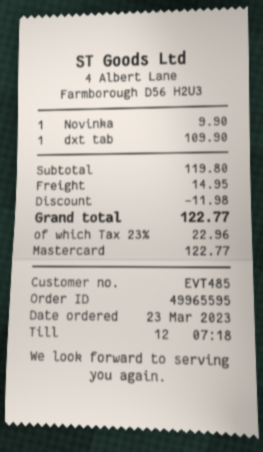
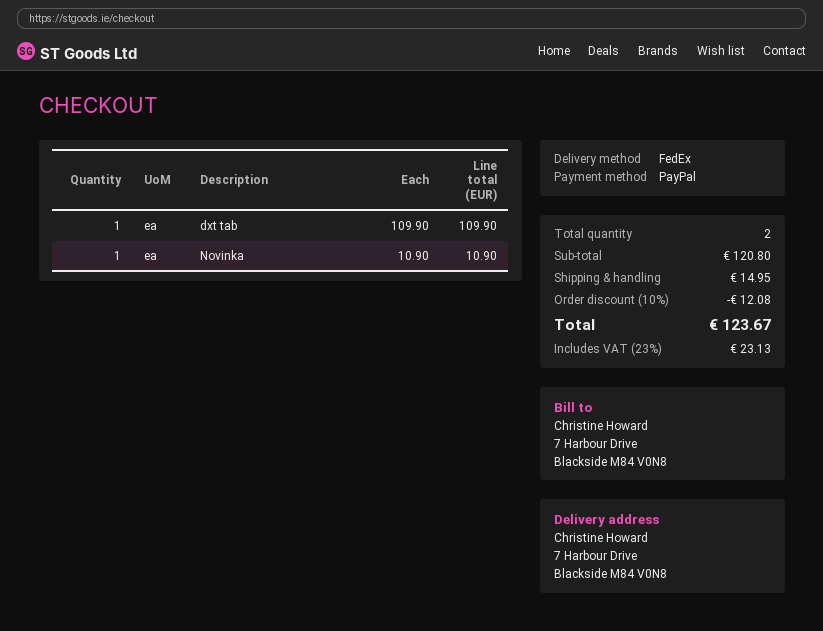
payment method: Mastercard -> PayPal
Novinka: 1 x 9.90 = 9.90 -> 1 x 10.90 = 10.90
subtotal: 119.80 -> 120.80
discount: 11.98 -> 12.08
tax: 23% = 22.96 -> 23% = 23.13
total: 122.77 -> 123.67

